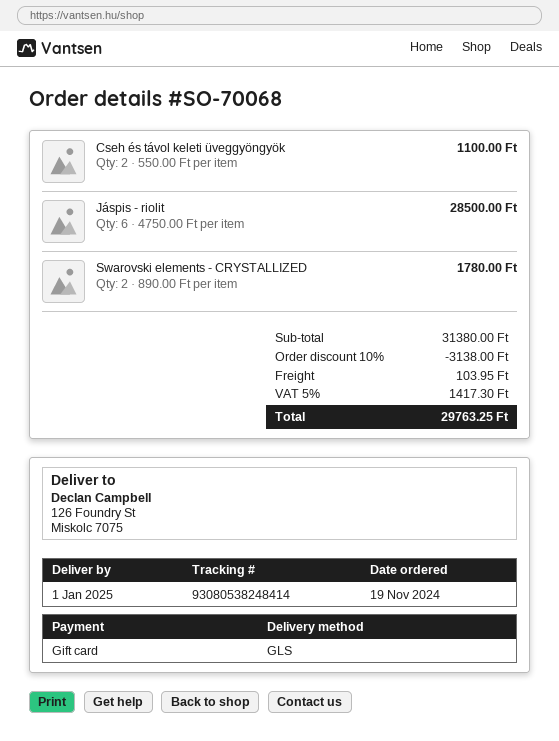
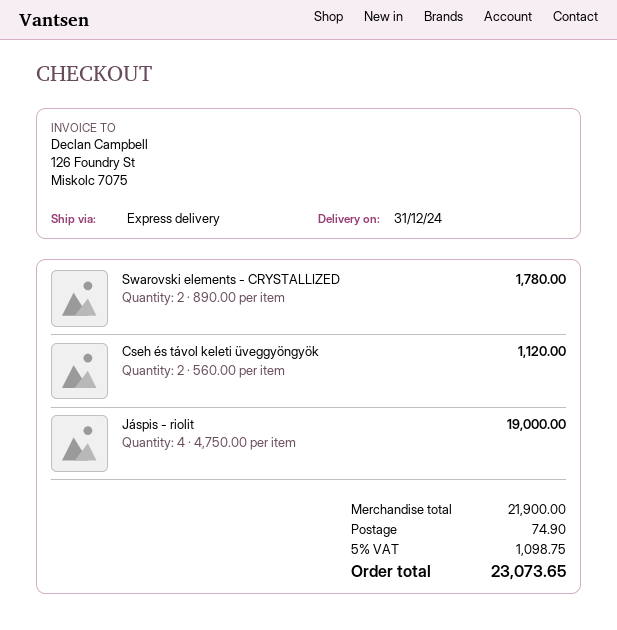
delivery date: 2025-01-01 -> 2024-12-31
shipping method: GLS -> express
Cseh és távol keleti üveggyöngyök: 2 x 550.00 = 1100.00 -> 2 x 560.00 = 1120.00
Jáspis - riolit: 6 x 4750.00 = 28500.00 -> 4 x 4750.00 = 19000.00
subtotal: 31380.00 -> 21900.00
discount: 10% = 3138.00 -> none
shipping: 103.95 -> 74.90
tax: 5% = 1417.30 -> 5% = 1098.75
total: 29763.25 -> 23073.65

